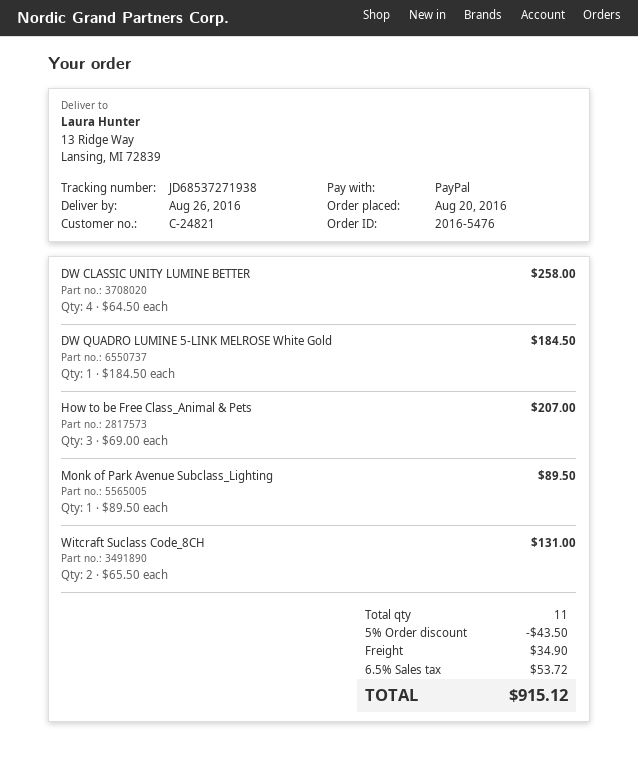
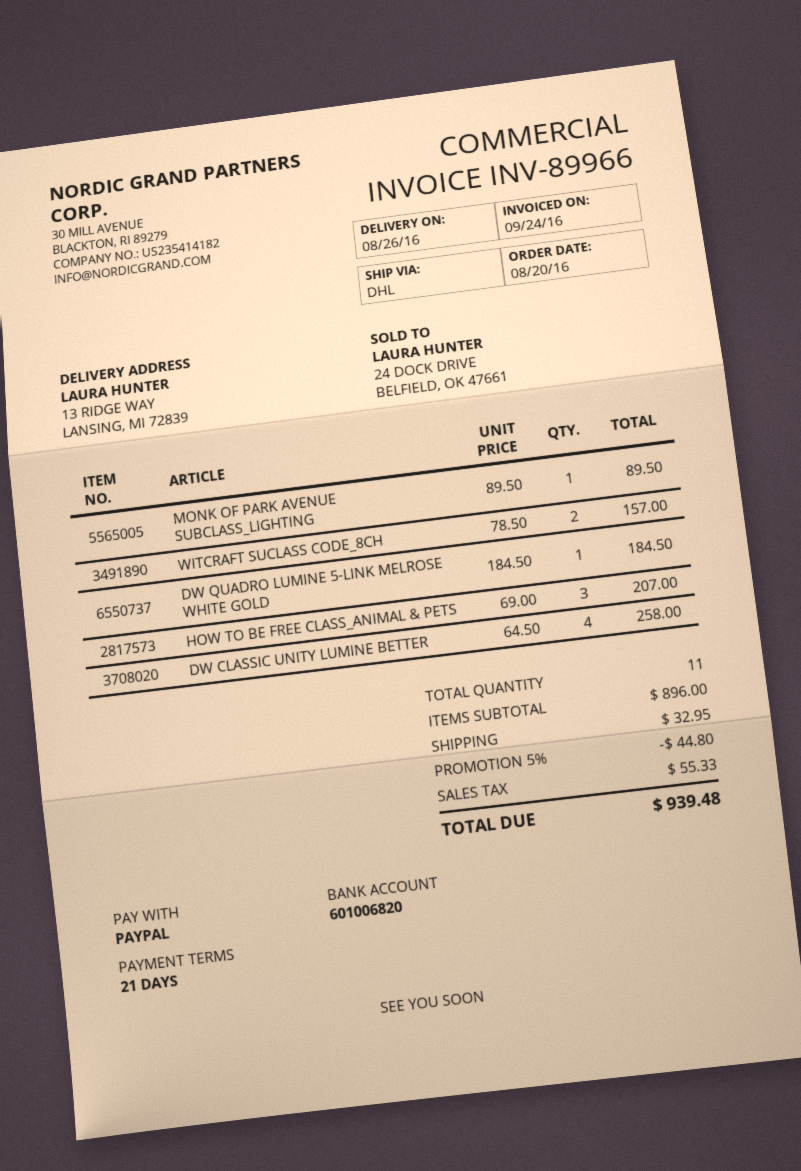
Witcraft Suclass Code_8CH: 2 x 65.50 = 131.00 -> 2 x 78.50 = 157.00
discount: 5% = 43.50 -> 5% = 44.80
shipping: 34.90 -> 32.95
tax: 53.72 -> 55.33
total: 915.12 -> 939.48

